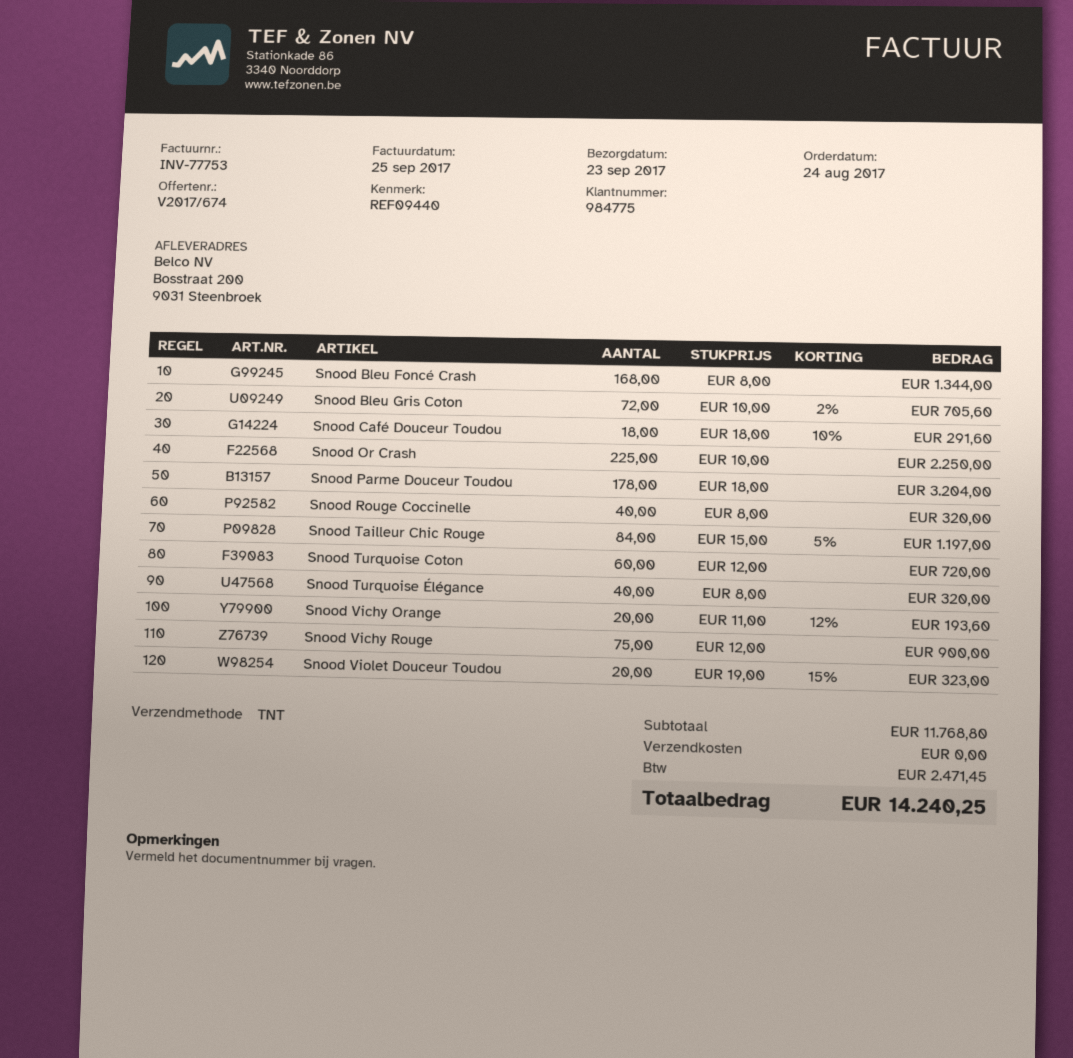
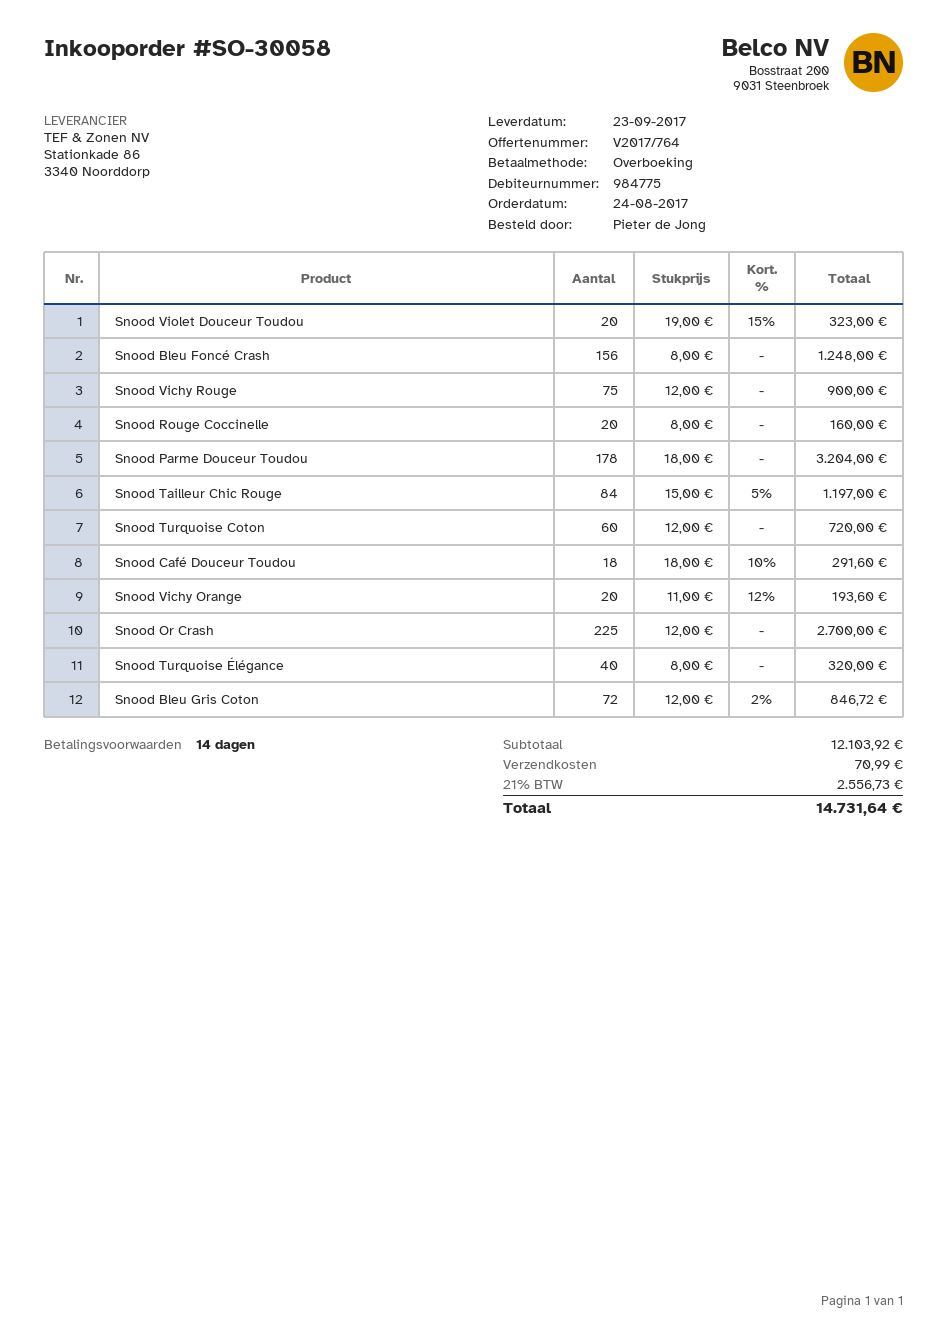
quote number: V2017/674 -> V2017/764
Snood Bleu Foncé Crash: 168 x 8.00 = 1344.00 -> 156 x 8.00 = 1248.00
Snood Bleu Gris Coton: 72 x 10.00 - 2% = 705.60 -> 72 x 12.00 - 2% = 846.72
Snood Or Crash: 225 x 10.00 = 2250.00 -> 225 x 12.00 = 2700.00
Snood Rouge Coccinelle: 40 x 8.00 = 320.00 -> 20 x 8.00 = 160.00
subtotal: 11768.80 -> 12103.92
shipping: 0.00 -> 70.99
tax: 2471.45 -> 2556.73
total: 14240.25 -> 14731.64

